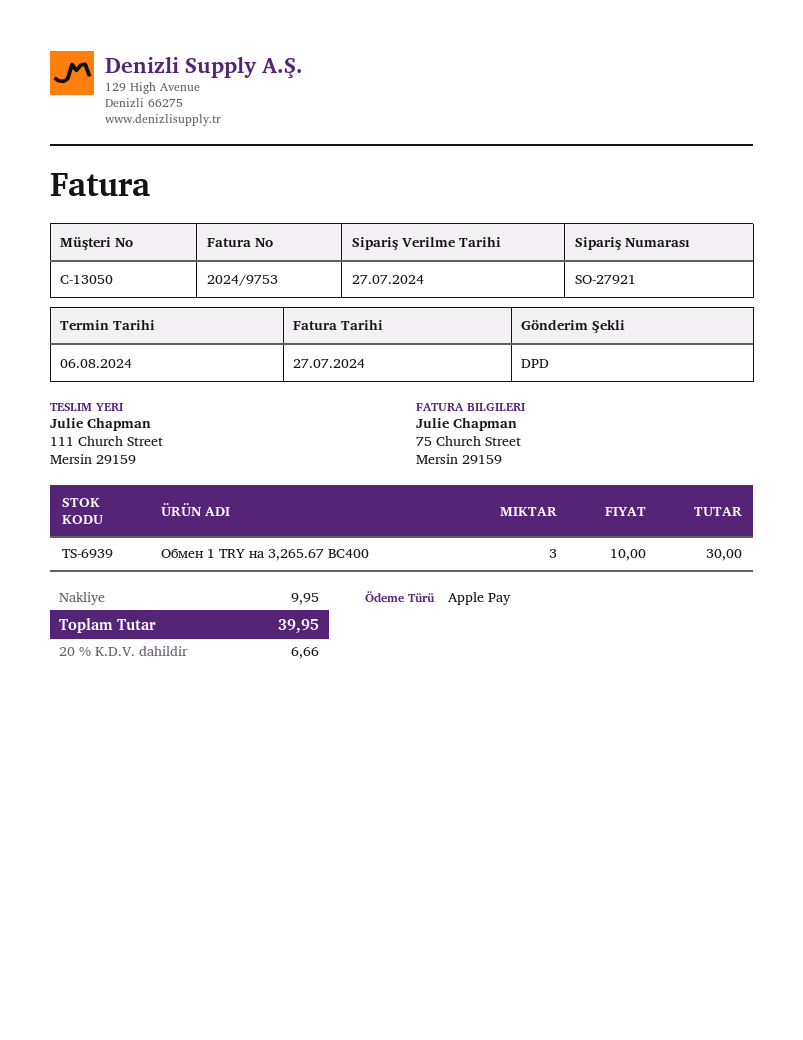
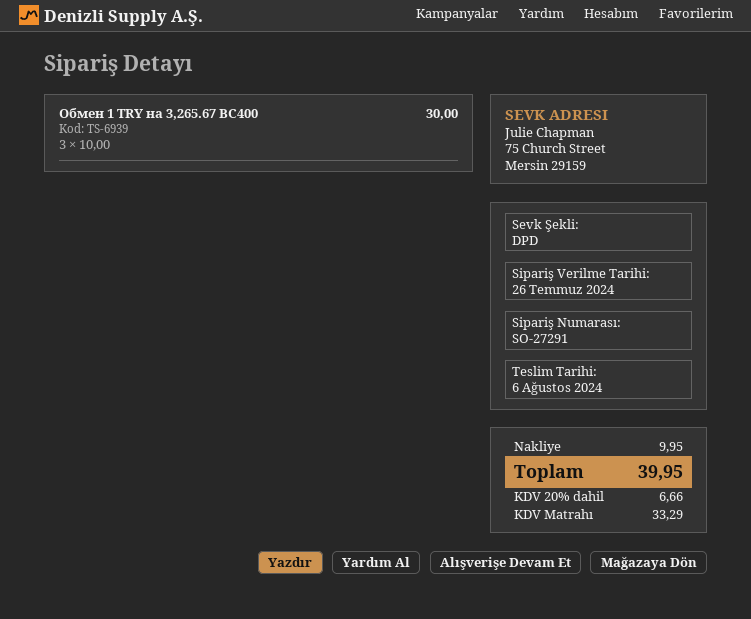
order number: SO-27921 -> SO-27291
order date: 2024-07-27 -> 2024-07-26
ship to: 111 Church Street, Mersin 29159 -> 75 Church Street, Mersin 29159

